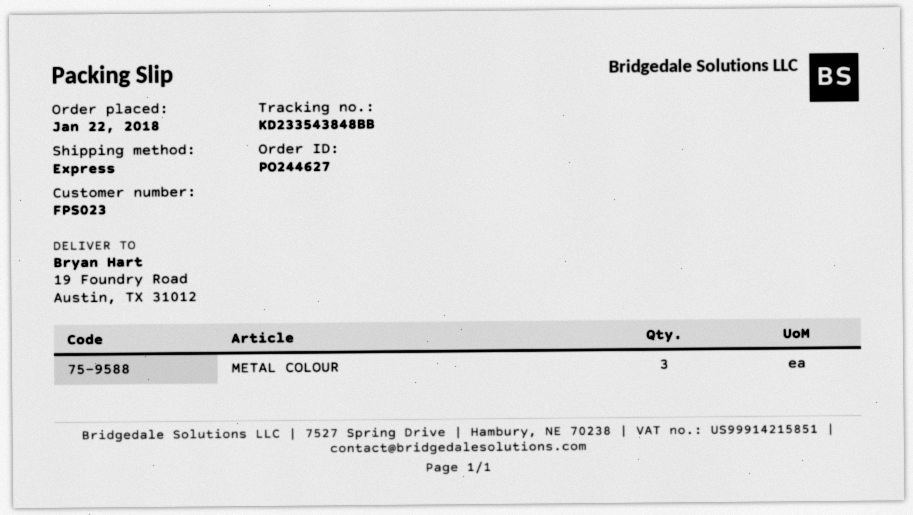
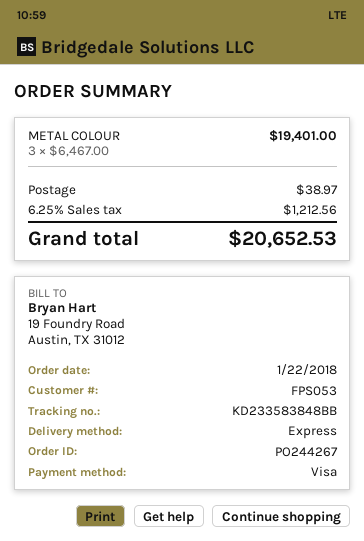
order number: PO244627 -> PO244267
customer number: FPS023 -> FPS053
tracking number: KD233543848BB -> KD233583848BB

